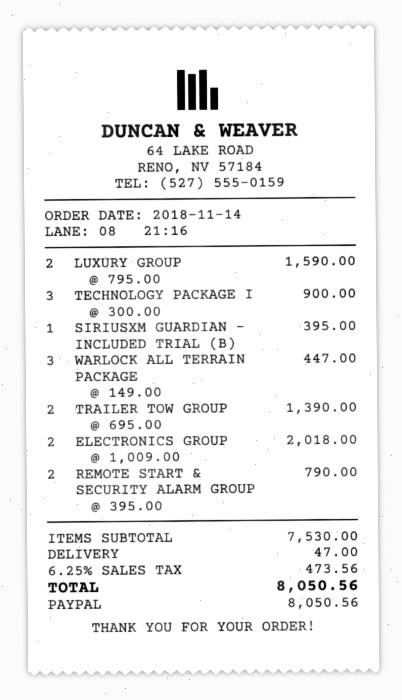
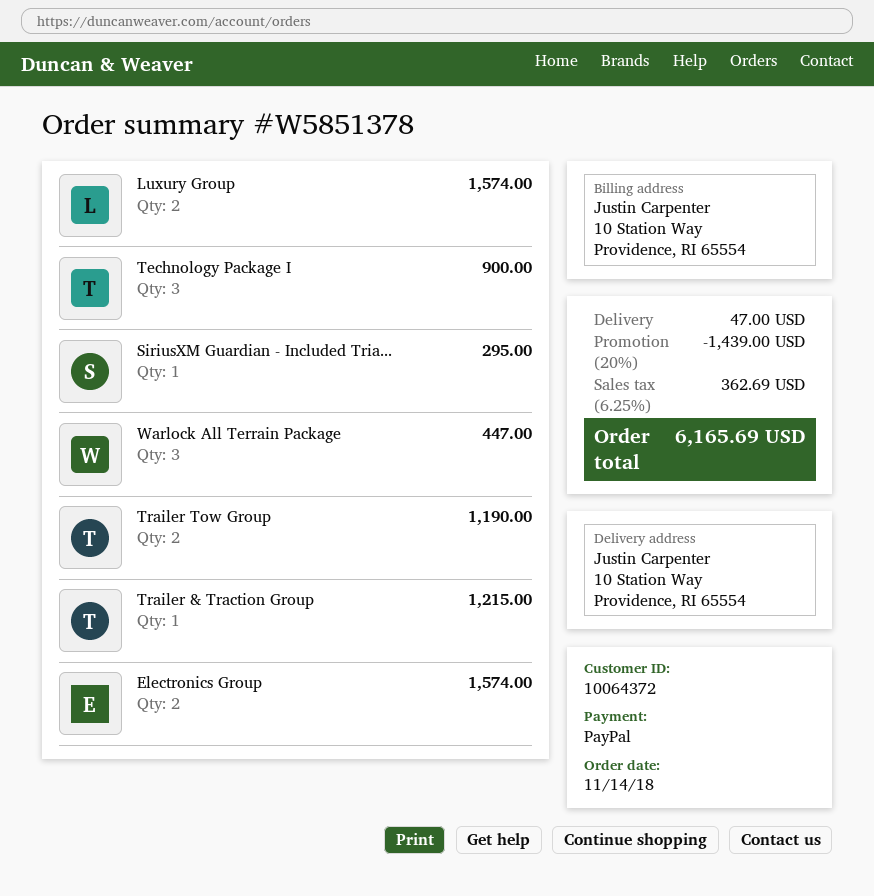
LUXURY GROUP: 2 for 1590.00 -> 2 for 1574.00
SIRIUSXM GUARDIAN - INCLUDED TRIAL (B): 1 for 395.00 -> 1 for 295.00
TRAILER TOW GROUP: 2 for 1390.00 -> 2 for 1190.00
ELECTRONICS GROUP: 2 for 2018.00 -> 2 for 1574.00
REMOTE START & SECURITY ALARM GROUP: 2 for 790.00 -> none
Trailer & Traction Group: none -> 1 for 1215.00
discount: none -> 20% = 1439.00
tax: 6.25% = 473.56 -> 6.25% = 362.69
total: 8050.56 -> 6165.69

